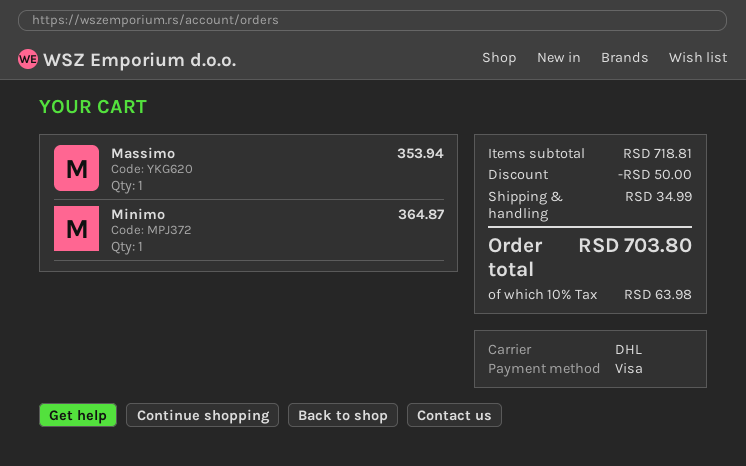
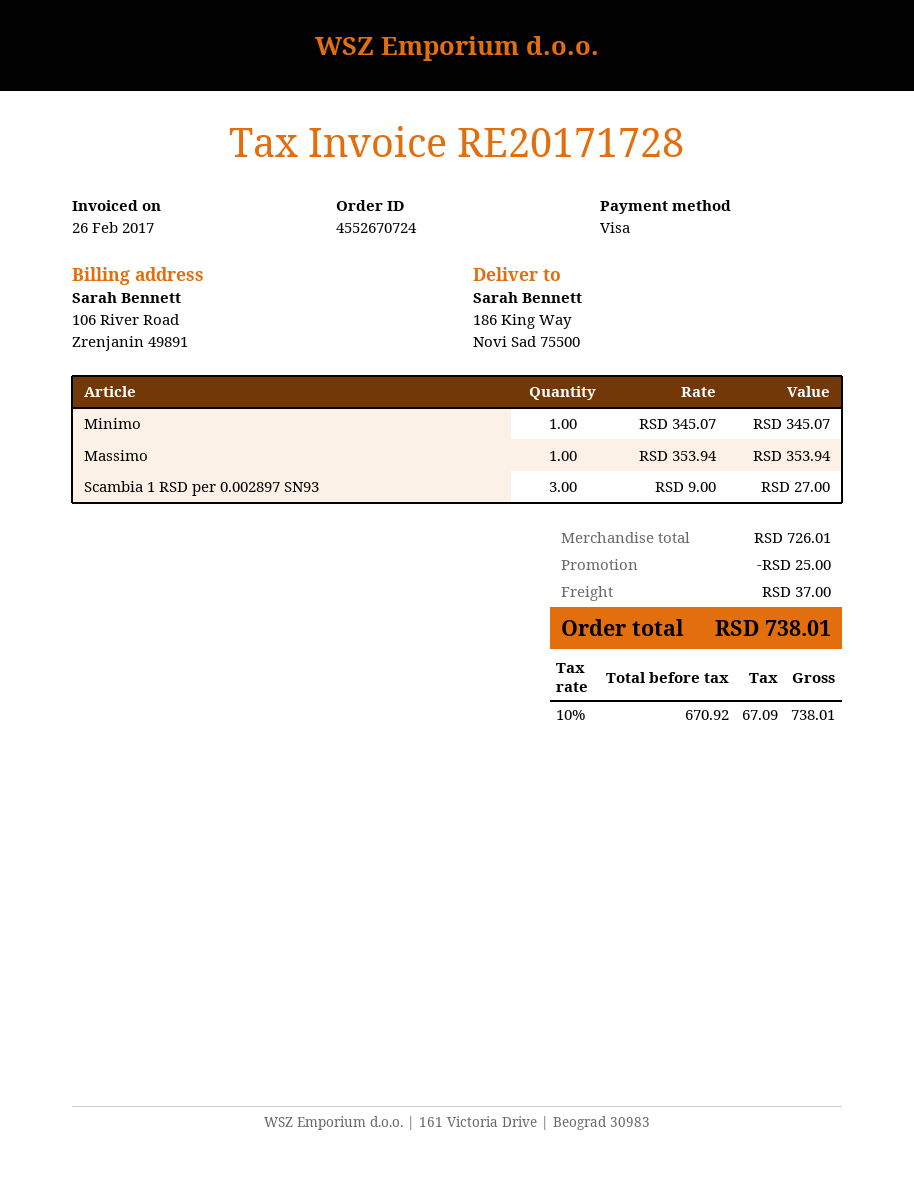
Minimo: 1 for 364.87 -> 1 for 345.07
Scambia 1 RSD per 0.002897 SN93: none -> 3 for 27.00
subtotal: 718.81 -> 726.01
discount: 50.00 -> 25.00
shipping: 34.99 -> 37.00
tax: 10% = 63.98 -> 10% = 67.09
total: 703.80 -> 738.01

